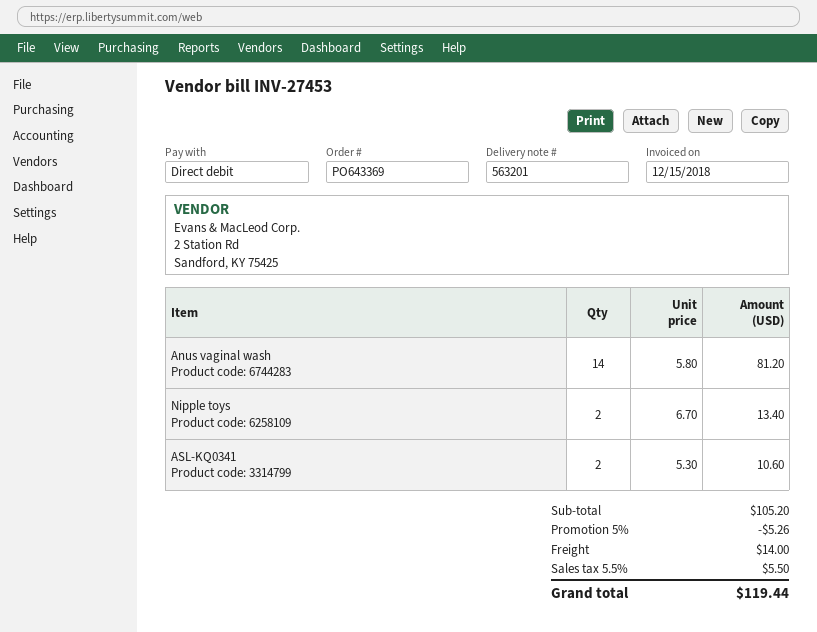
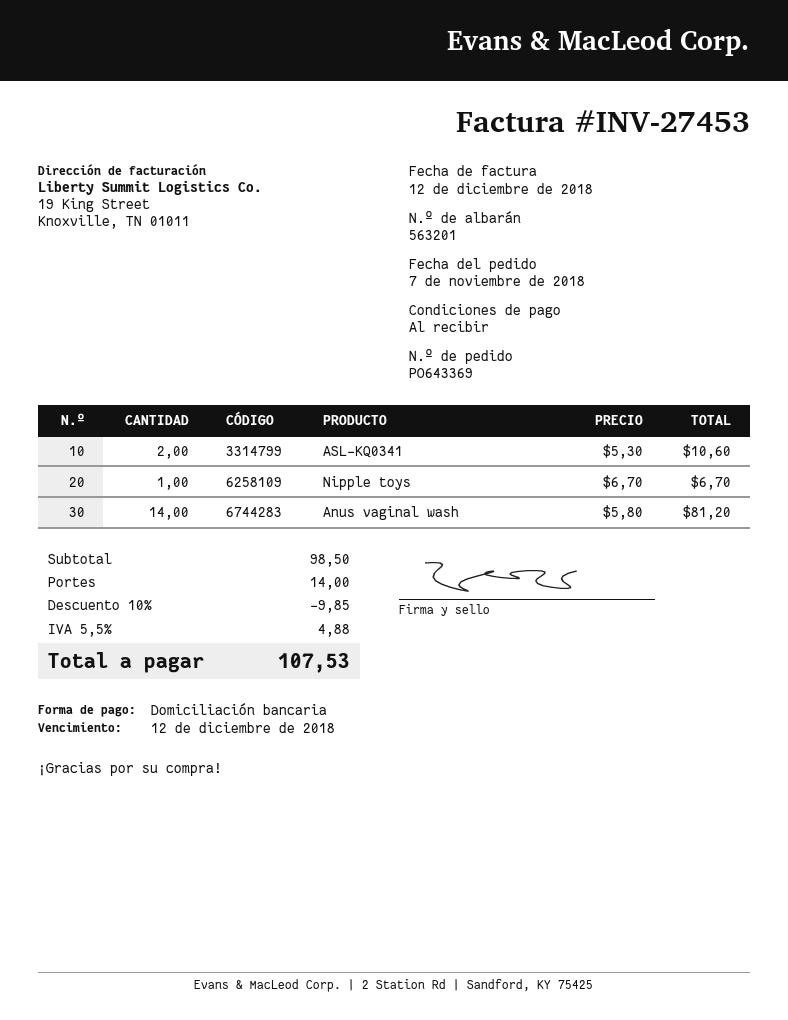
invoice date: 2018-12-15 -> 2018-12-12
Nipple toys: 2 x 6.70 = 13.40 -> 1 x 6.70 = 6.70
subtotal: 105.20 -> 98.50
discount: 5% = 5.26 -> 10% = 9.85
tax: 5.5% = 5.50 -> 5.5% = 4.88
total: 119.44 -> 107.53

